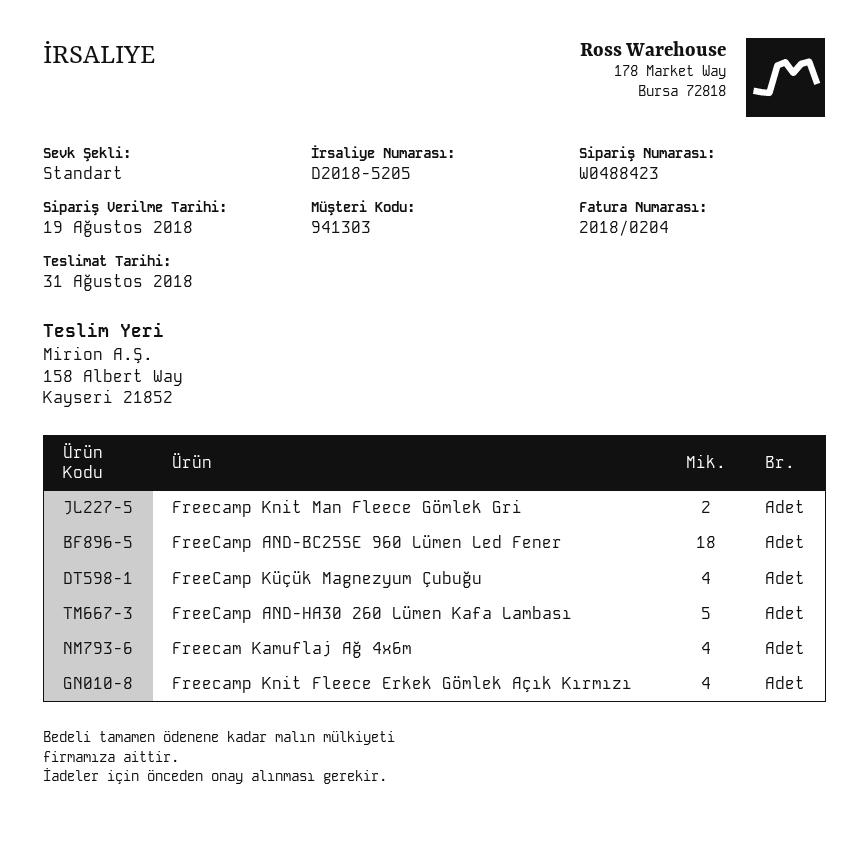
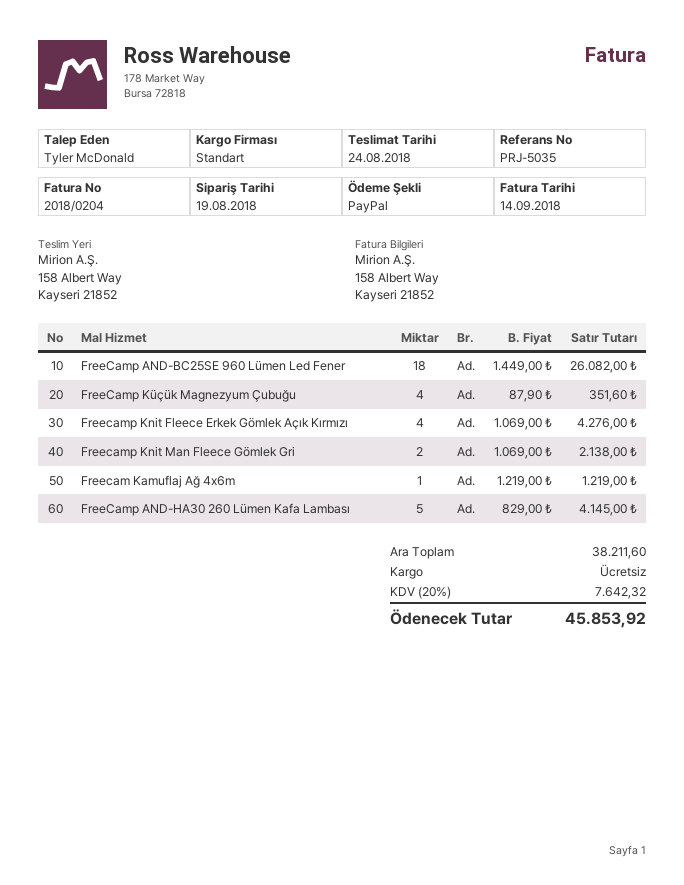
delivery date: 2018-08-31 -> 2018-08-24
Freecam Kamuflaj Ağ 4x6m: 4 -> 1

